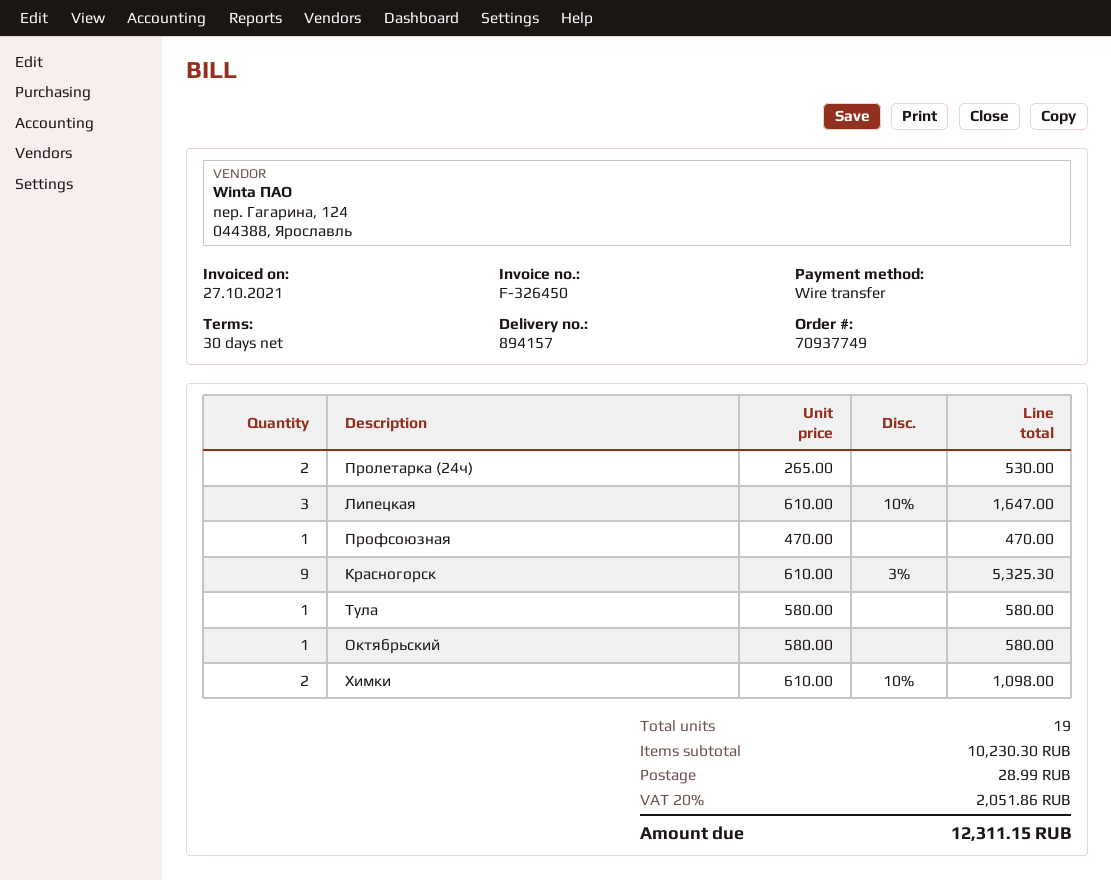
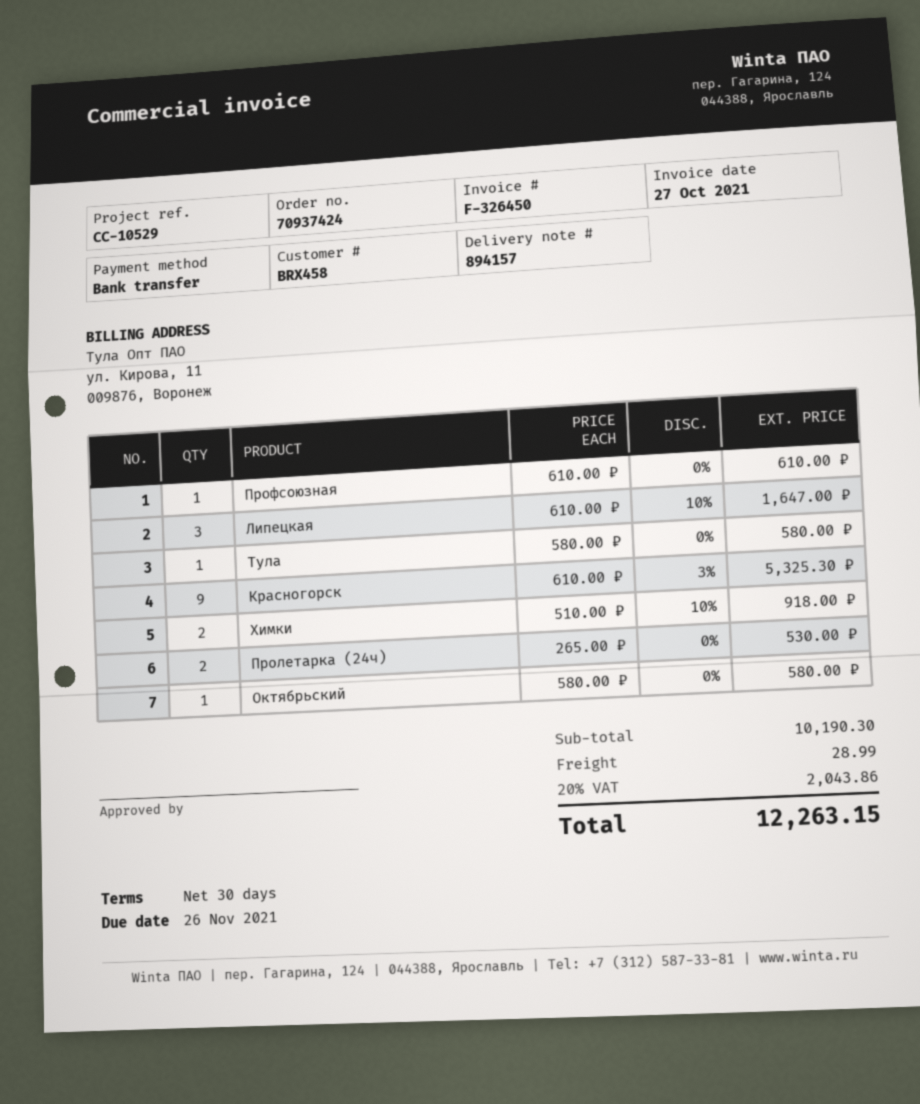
order number: 70937749 -> 70937424
Профсоюзная: 1 x 470.00 = 470.00 -> 1 x 610.00 = 610.00
Химки: 2 x 610.00 - 10% = 1098.00 -> 2 x 510.00 - 10% = 918.00
subtotal: 10230.30 -> 10190.30
tax: 20% = 2051.86 -> 20% = 2043.86
total: 12311.15 -> 12263.15

